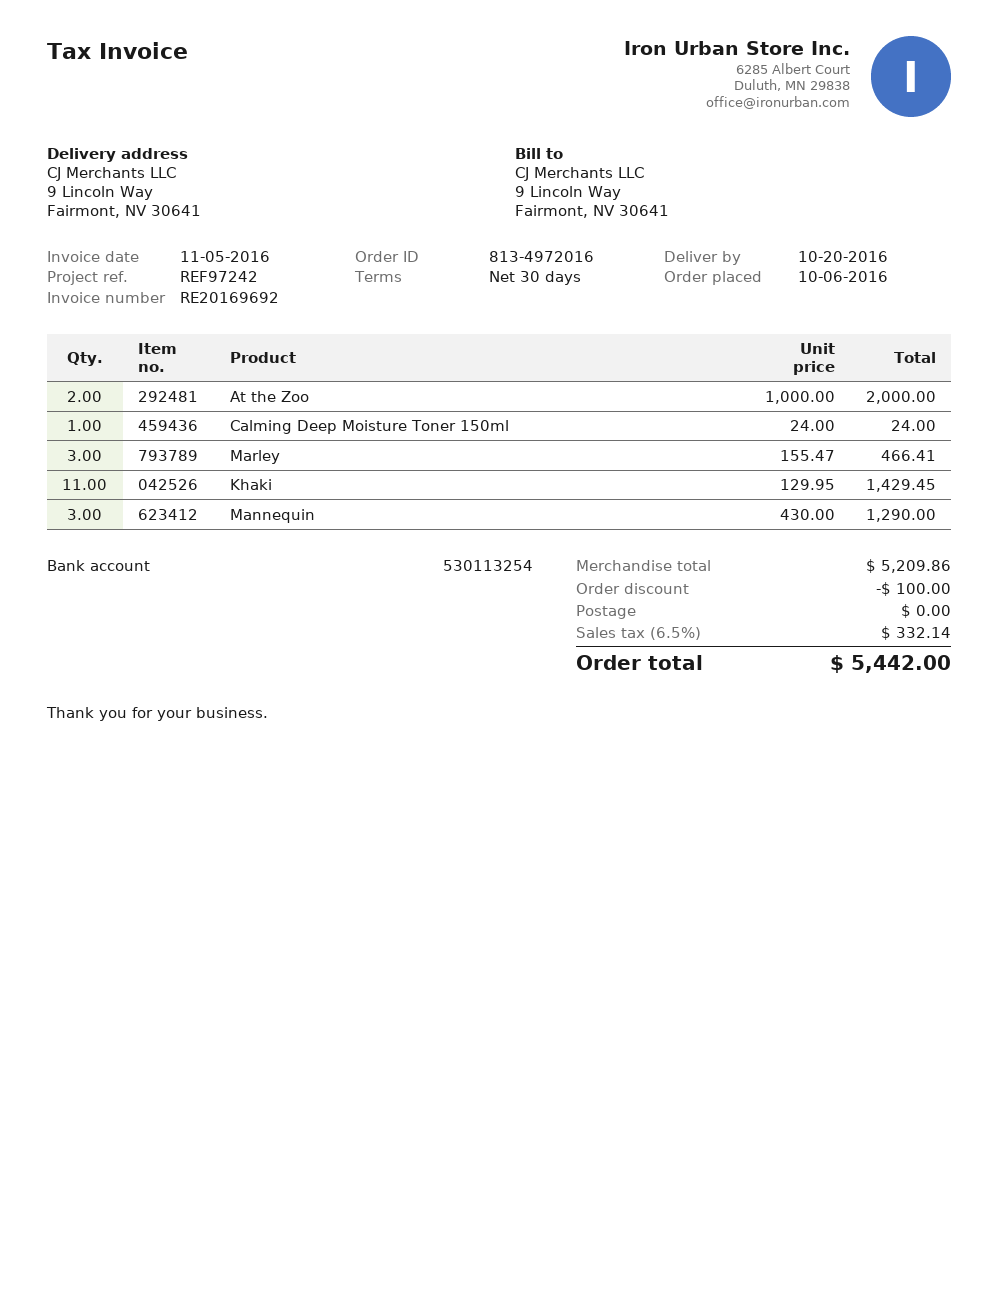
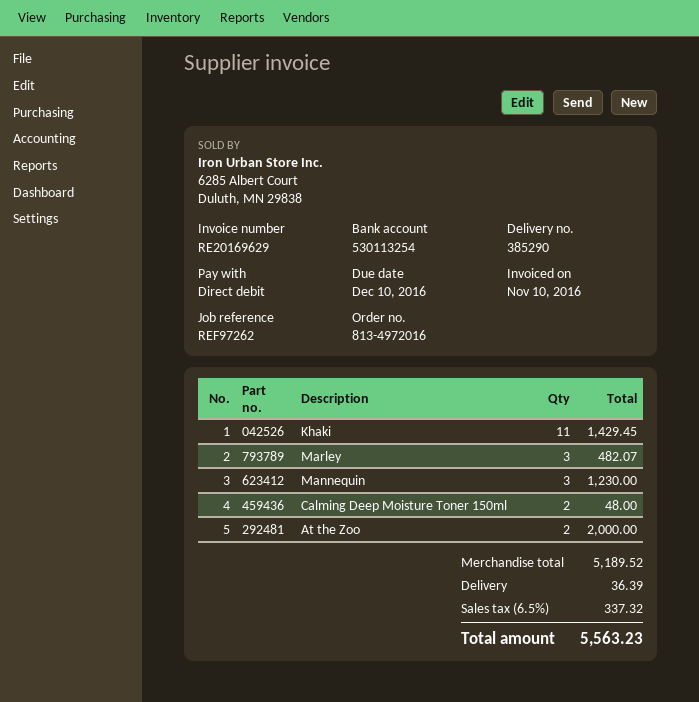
invoice number: RE20169692 -> RE20169629
invoice date: 2016-11-05 -> 2016-11-10
reference: REF97242 -> REF97262
Calming Deep Moisture Toner 150ml: 1 for 24.00 -> 2 for 48.00
Marley: 3 for 466.41 -> 3 for 482.07
Mannequin: 3 for 1290.00 -> 3 for 1230.00
subtotal: 5209.86 -> 5189.52
discount: 100.00 -> none
shipping: 0.00 -> 36.39
tax: 6.5% = 332.14 -> 6.5% = 337.32
total: 5442.00 -> 5563.23

